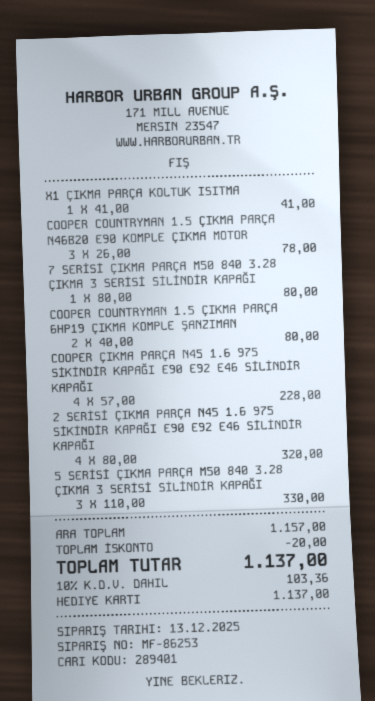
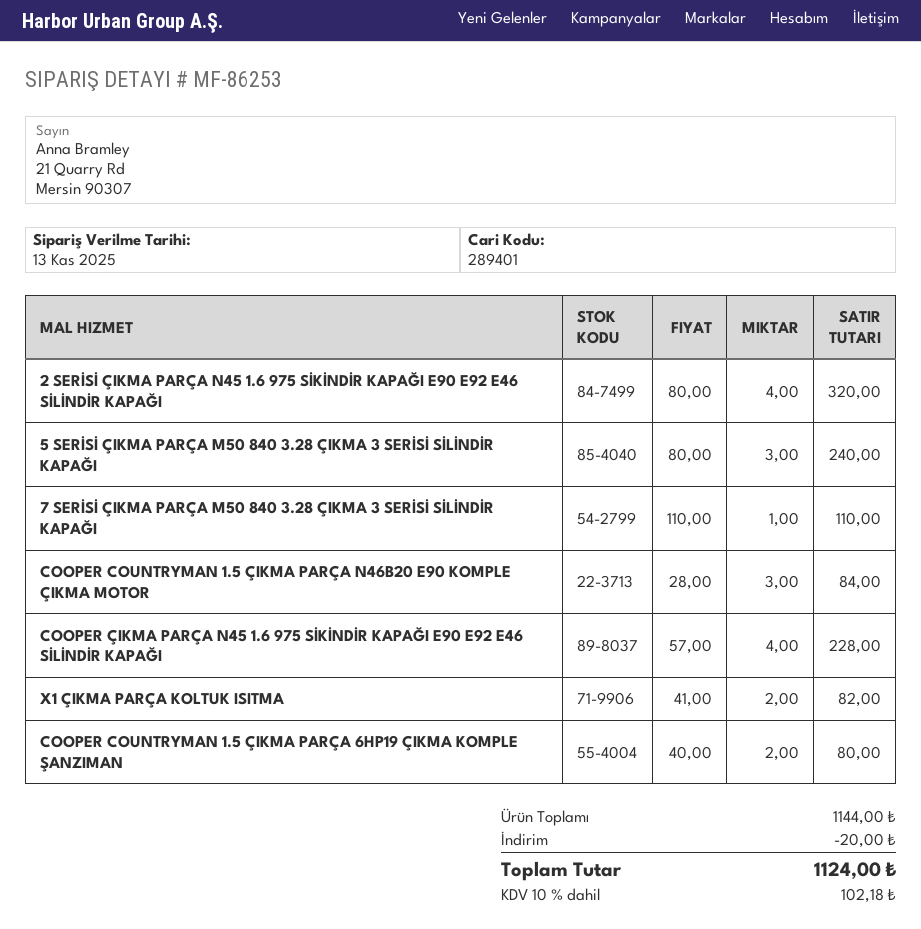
order date: 2025-12-13 -> 2025-11-13
X1 ÇIKMA PARÇA KOLTUK ISITMA: 1 x 41.00 = 41.00 -> 2 x 41.00 = 82.00
COOPER COUNTRYMAN 1.5 ÇIKMA PARÇA N46B20 E90 KOMPLE ÇIKMA MOTOR: 3 x 26.00 = 78.00 -> 3 x 28.00 = 84.00
7 SERİSİ ÇIKMA PARÇA M50 840 3.28 ÇIKMA 3 SERİSİ SİLİNDİR KAPAĞI: 1 x 80.00 = 80.00 -> 1 x 110.00 = 110.00
5 SERİSİ ÇIKMA PARÇA M50 840 3.28 ÇIKMA 3 SERİSİ SİLİNDİR KAPAĞI: 3 x 110.00 = 330.00 -> 3 x 80.00 = 240.00
subtotal: 1157.00 -> 1144.00
tax: 10% = 103.36 -> 10% = 102.18
total: 1137.00 -> 1124.00

